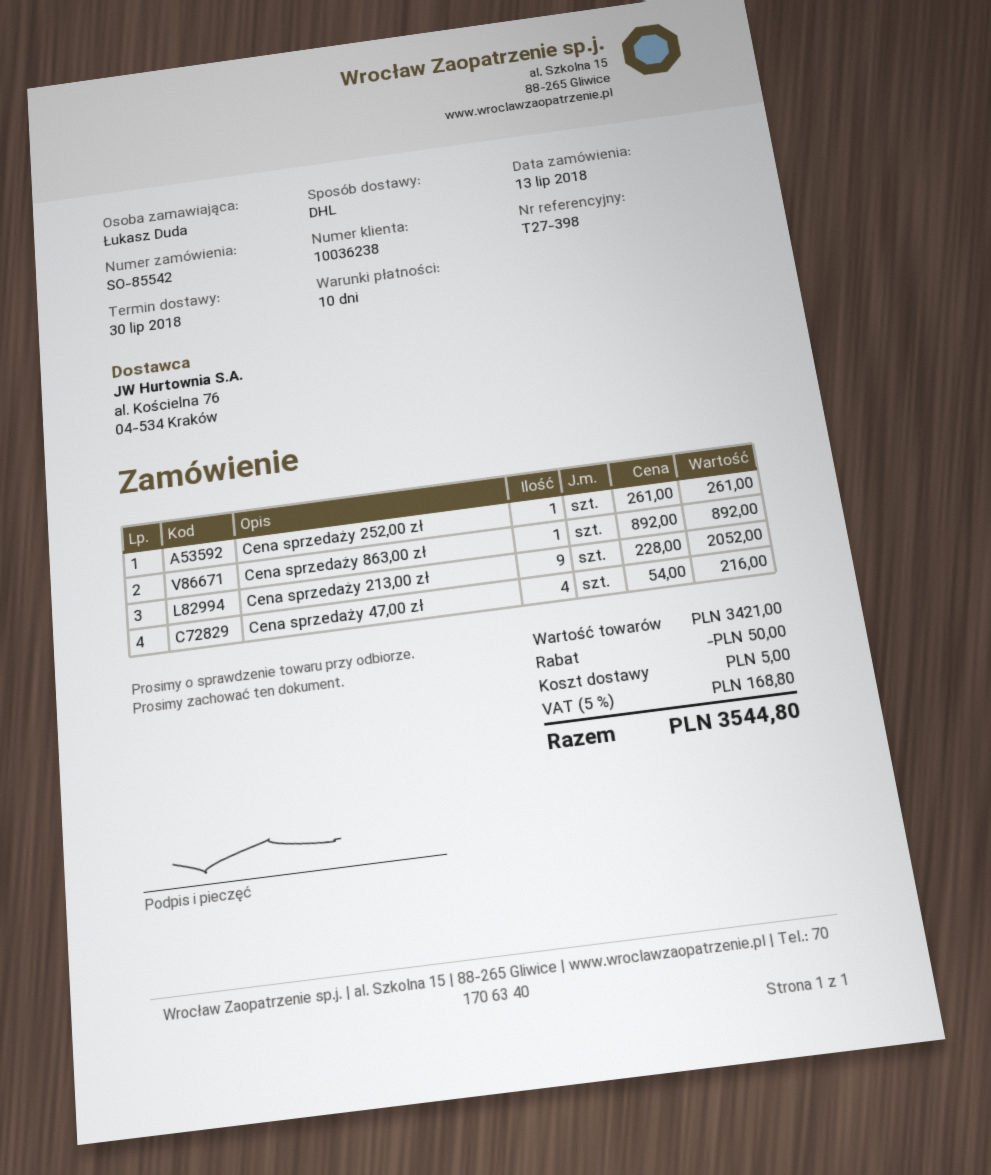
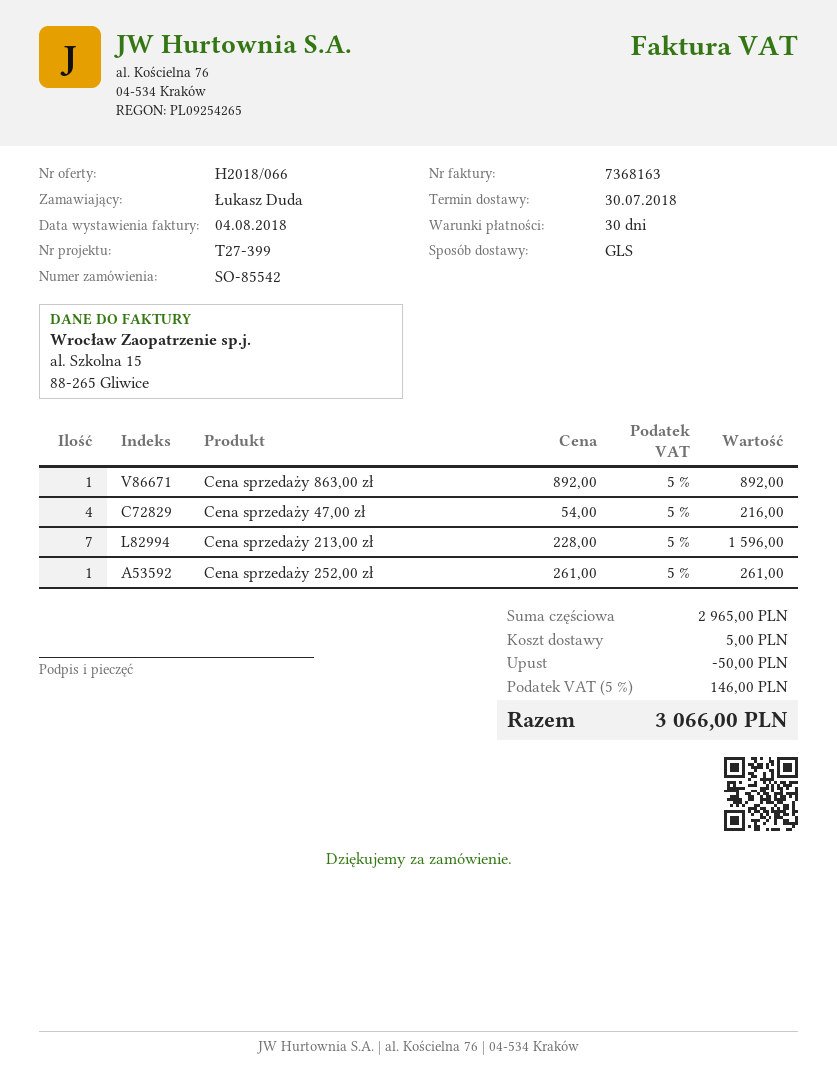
payment terms: 10 days -> 30 days
reference: T27-398 -> T27-399
shipping method: DHL -> GLS
Cena sprzedaży 213,00 zł: 9 x 228.00 = 2052.00 -> 7 x 228.00 = 1596.00
subtotal: 3421.00 -> 2965.00
tax: 5% = 168.80 -> 5% = 146.00
total: 3544.80 -> 3066.00

